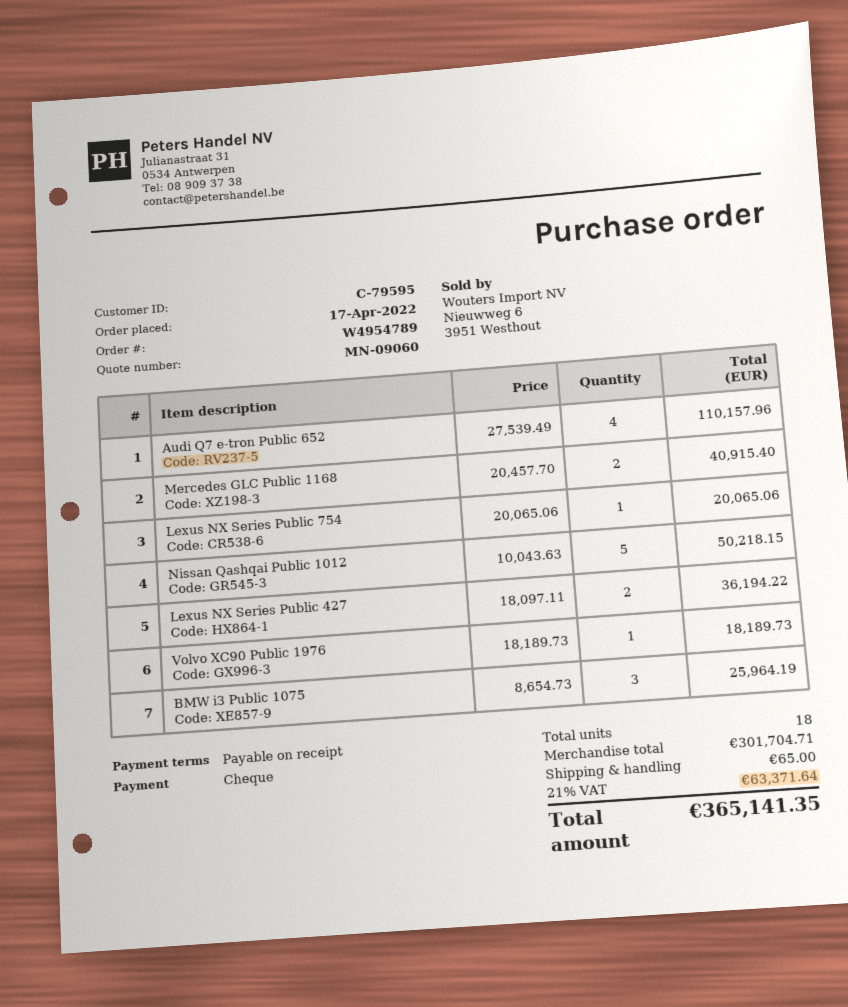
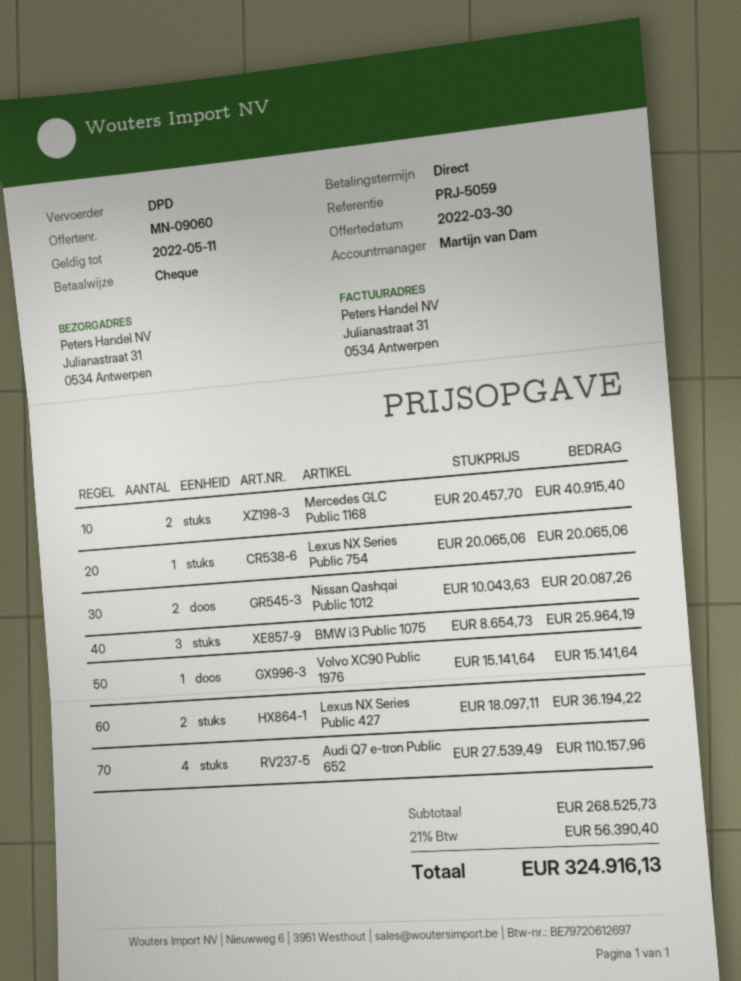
Nissan Qashqai Public 1012: 5 x 10043.63 = 50218.15 -> 2 x 10043.63 = 20087.26
Volvo XC90 Public 1976: 1 x 18189.73 = 18189.73 -> 1 x 15141.64 = 15141.64
subtotal: 301704.71 -> 268525.73
shipping: 65.00 -> none
tax: 21% = 63371.64 -> 21% = 56390.40
total: 365141.35 -> 324916.13

